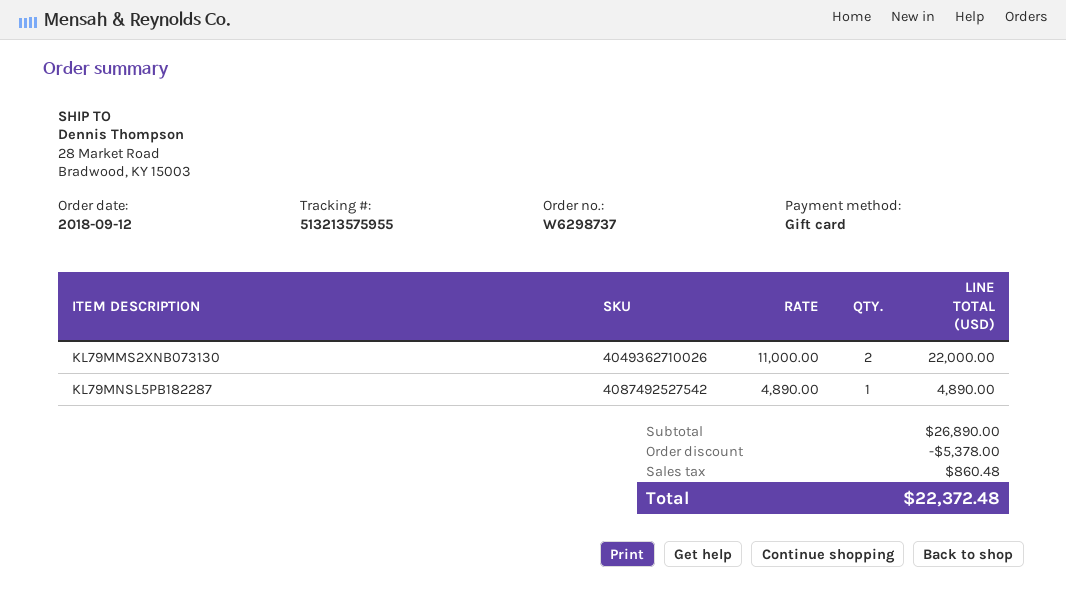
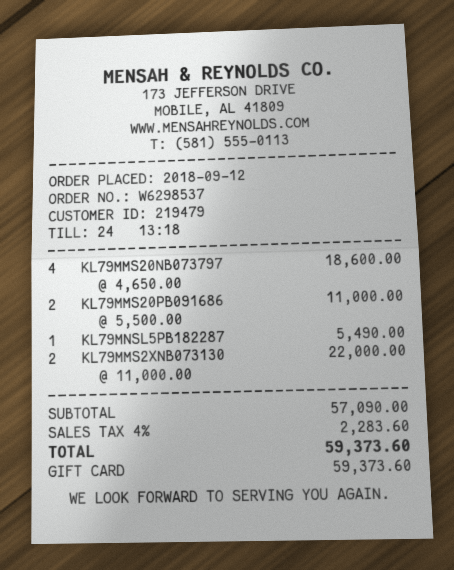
order number: W6298737 -> W6298537
KL79MNSL5PB182287: 1 x 4890.00 = 4890.00 -> 1 x 5490.00 = 5490.00
KL79MMS20NB073797: none -> 4 x 4650.00 = 18600.00
KL79MMS20PB091686: none -> 2 x 5500.00 = 11000.00
subtotal: 26890.00 -> 57090.00
discount: 5378.00 -> none
tax: 860.48 -> 2283.60
total: 22372.48 -> 59373.60

